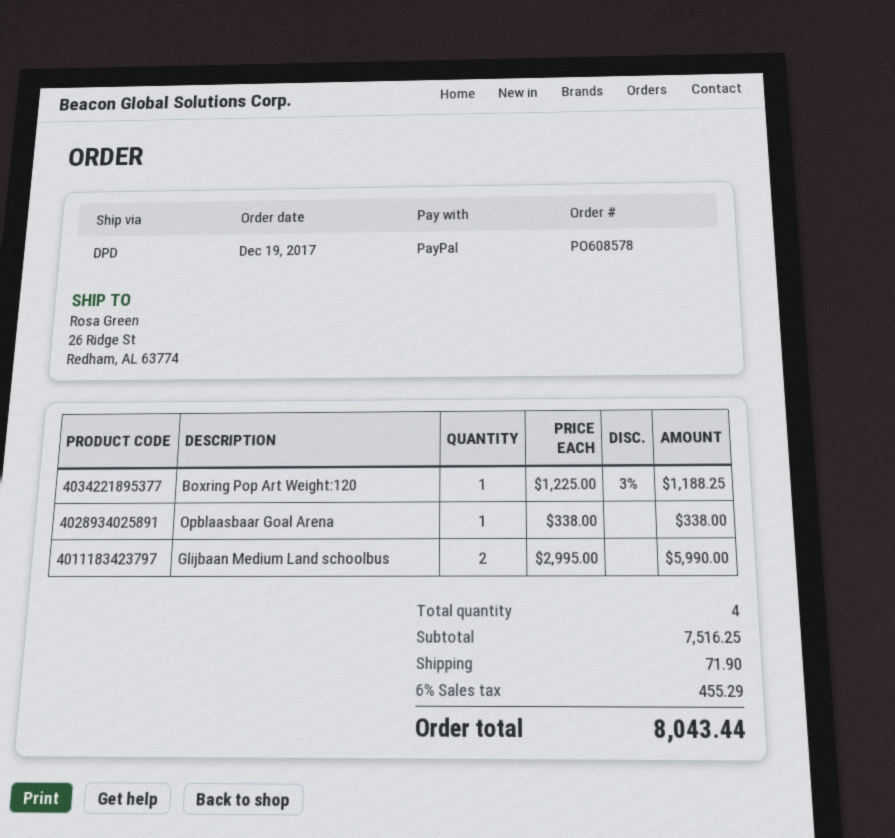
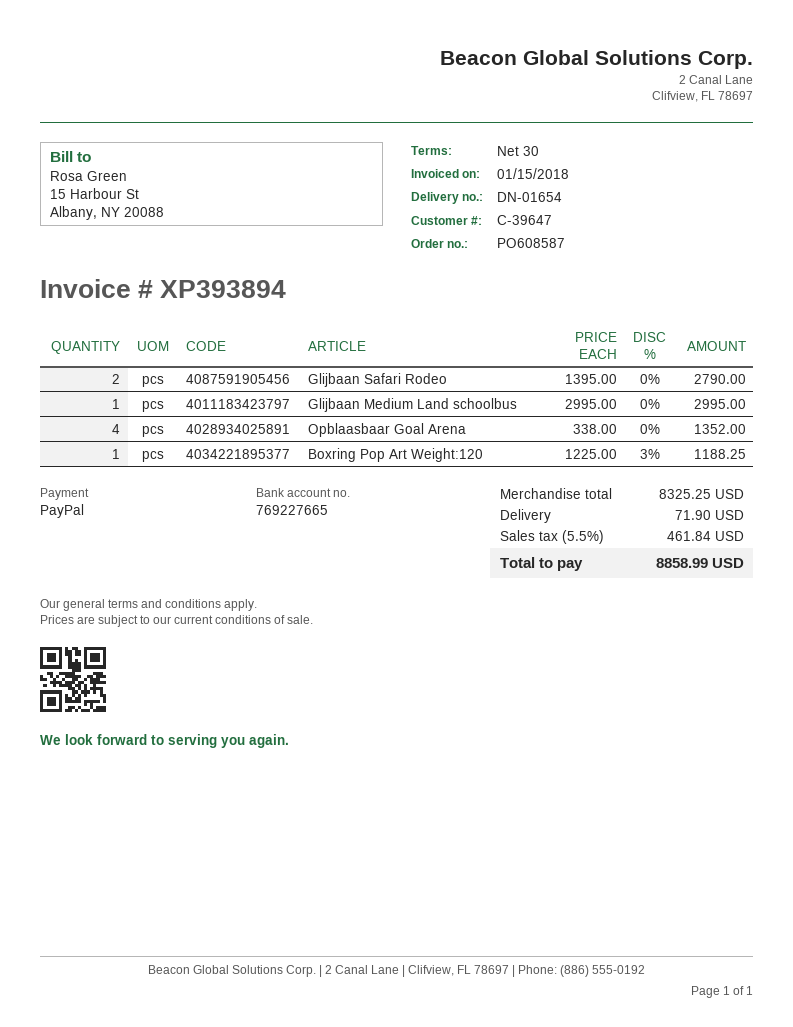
order number: PO608578 -> PO608587
Opblaasbaar Goal Arena: 1 x 338.00 = 338.00 -> 4 x 338.00 = 1352.00
Glijbaan Medium Land schoolbus: 2 x 2995.00 = 5990.00 -> 1 x 2995.00 = 2995.00
Glijbaan Safari Rodeo: none -> 2 x 1395.00 = 2790.00
subtotal: 7516.25 -> 8325.25
tax: 6% = 455.29 -> 5.5% = 461.84
total: 8043.44 -> 8858.99

